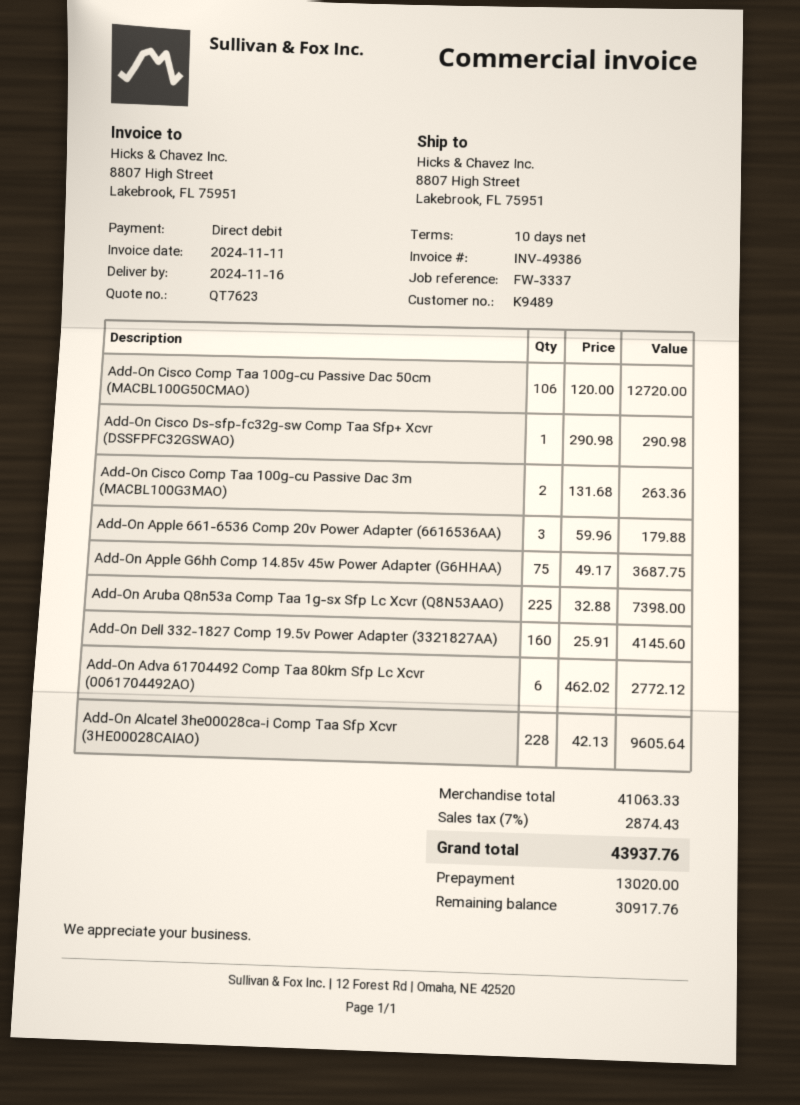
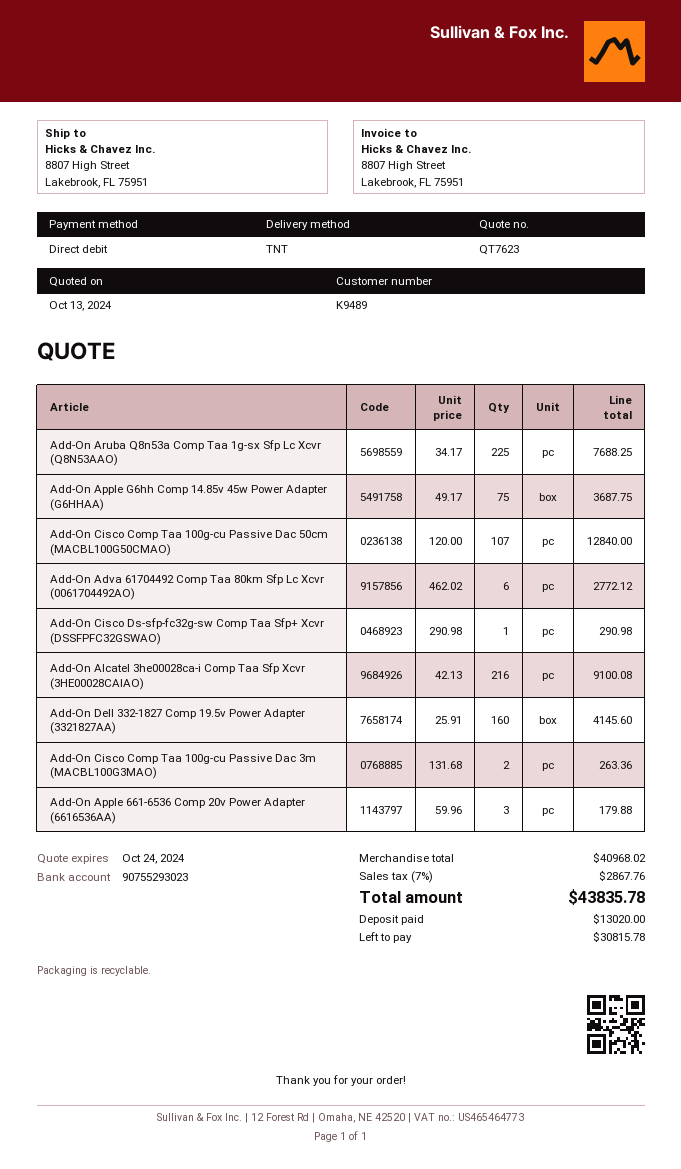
Add-On Cisco Comp Taa 100g-cu Passive Dac 50cm (MACBL100G50CMAO): 106 x 120.00 = 12720.00 -> 107 x 120.00 = 12840.00
Add-On Aruba Q8n53a Comp Taa 1g-sx Sfp Lc Xcvr (Q8N53AAO): 225 x 32.88 = 7398.00 -> 225 x 34.17 = 7688.25
Add-On Alcatel 3he00028ca-i Comp Taa Sfp Xcvr (3HE00028CAIAO): 228 x 42.13 = 9605.64 -> 216 x 42.13 = 9100.08
subtotal: 41063.33 -> 40968.02
tax: 7% = 2874.43 -> 7% = 2867.76
total: 43937.76 -> 43835.78
balance: 30917.76 -> 30815.78

